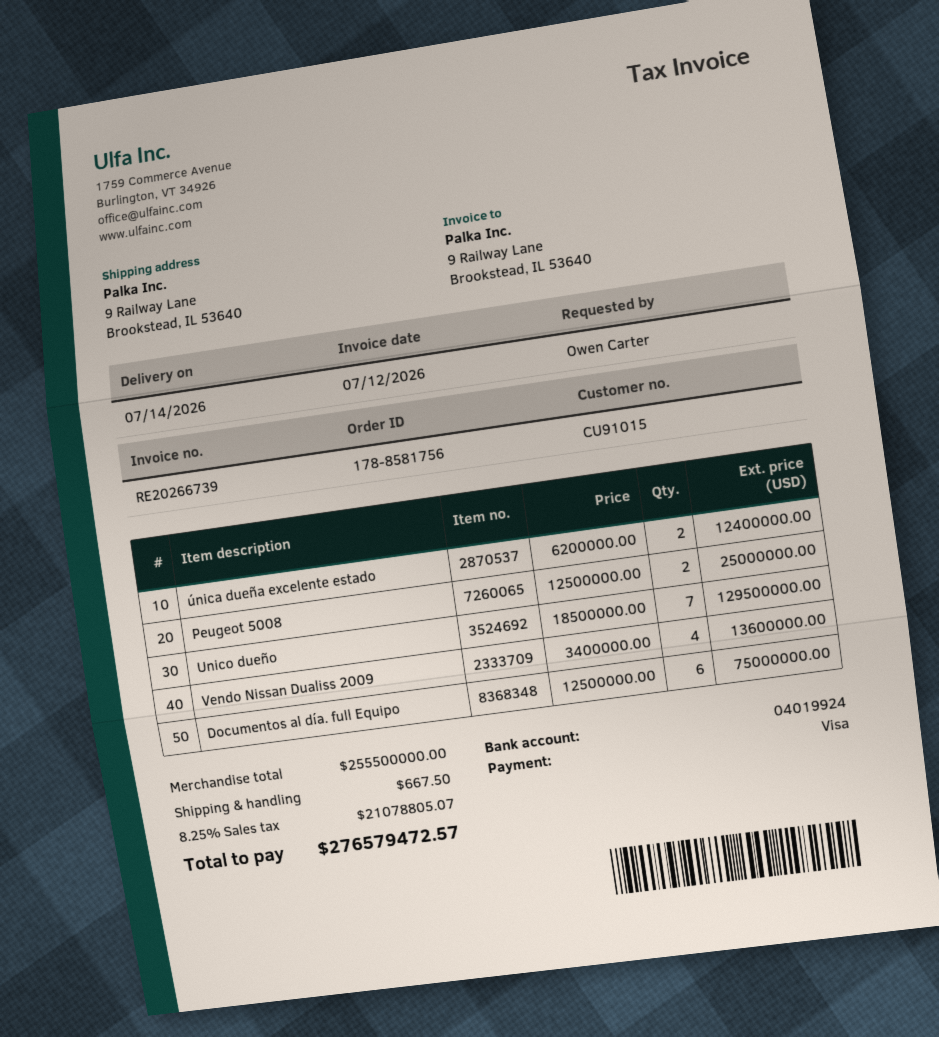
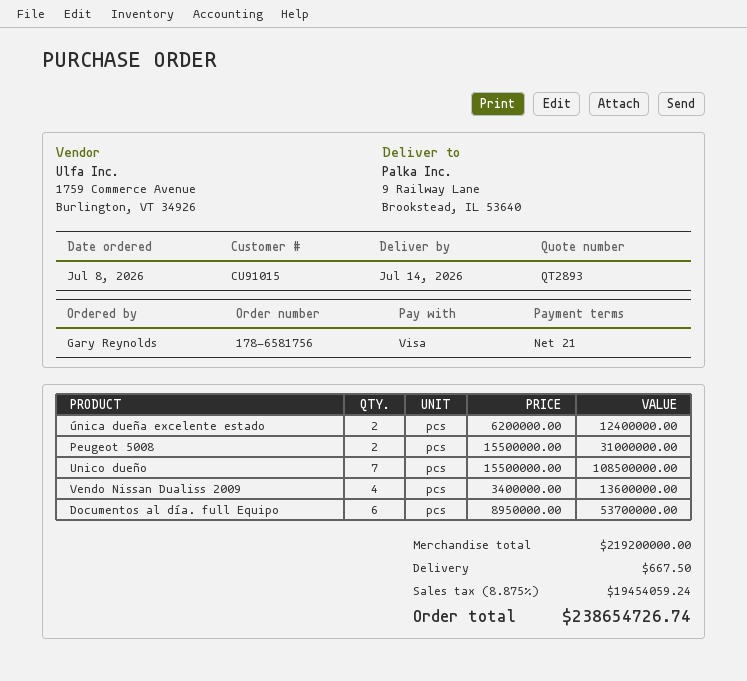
order number: 178-8581756 -> 178-6581756
ordered by: Owen Carter -> Gary Reynolds
Peugeot 5008: 2 x 12500000.00 = 25000000.00 -> 2 x 15500000.00 = 31000000.00
Unico dueño: 7 x 18500000.00 = 129500000.00 -> 7 x 15500000.00 = 108500000.00
Documentos al día. full Equipo: 6 x 12500000.00 = 75000000.00 -> 6 x 8950000.00 = 53700000.00
subtotal: 255500000.00 -> 219200000.00
tax: 8.25% = 21078805.07 -> 8.875% = 19454059.24
total: 276579472.57 -> 238654726.74

